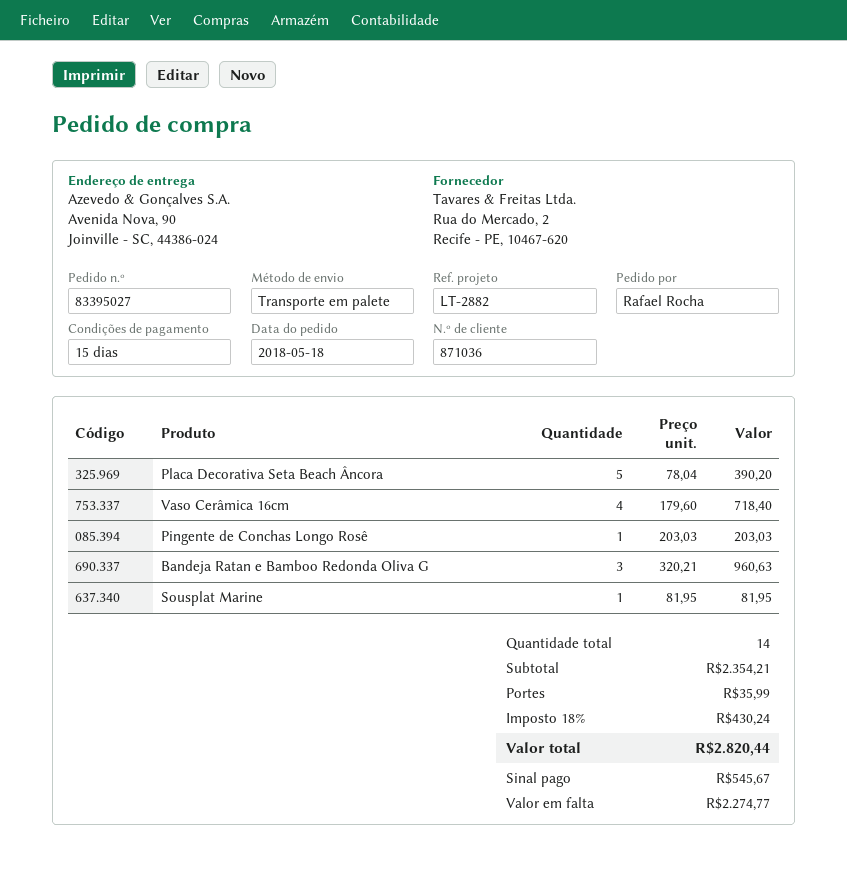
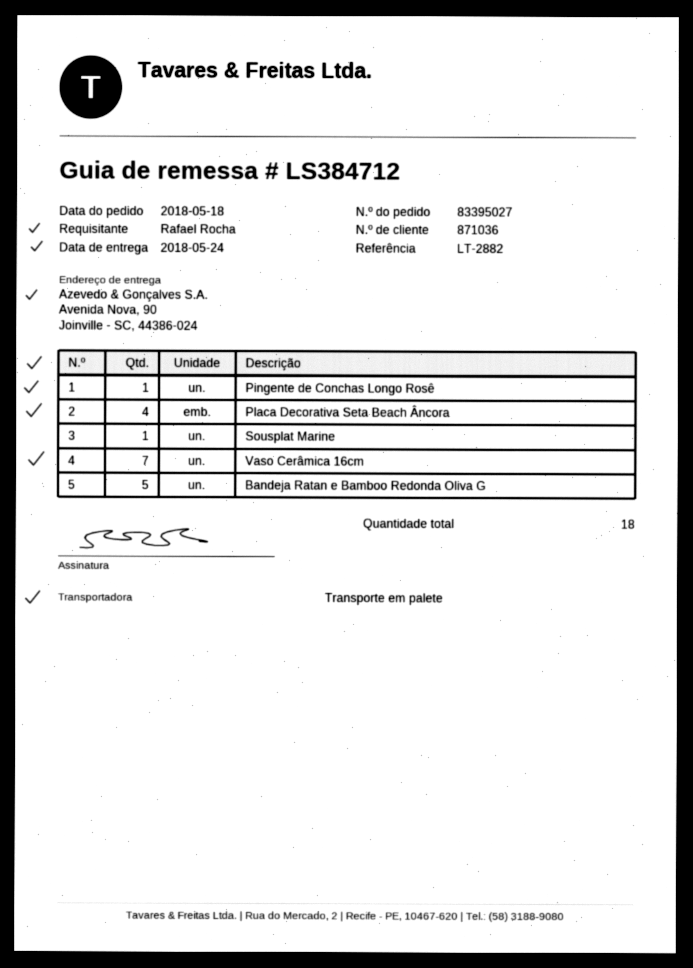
Placa Decorativa Seta Beach Âncora: 5 -> 4
Vaso Cerâmica 16cm: 4 -> 7
Bandeja Ratan e Bamboo Redonda Oliva G: 3 -> 5
total quantity: 14 -> 18

